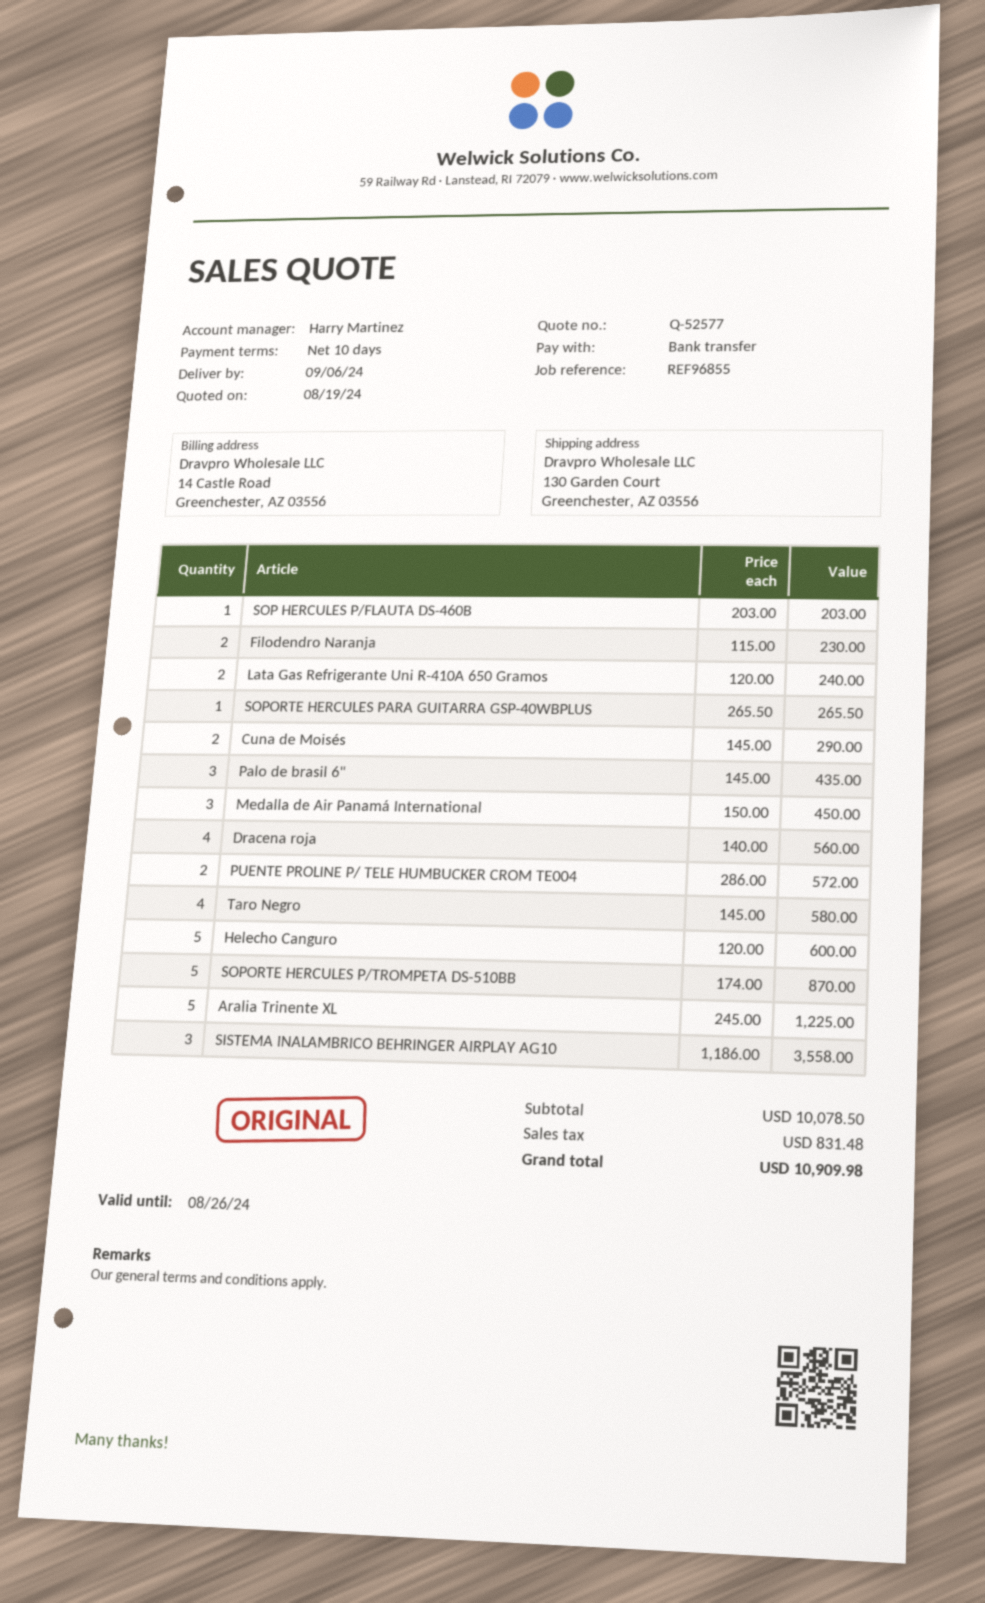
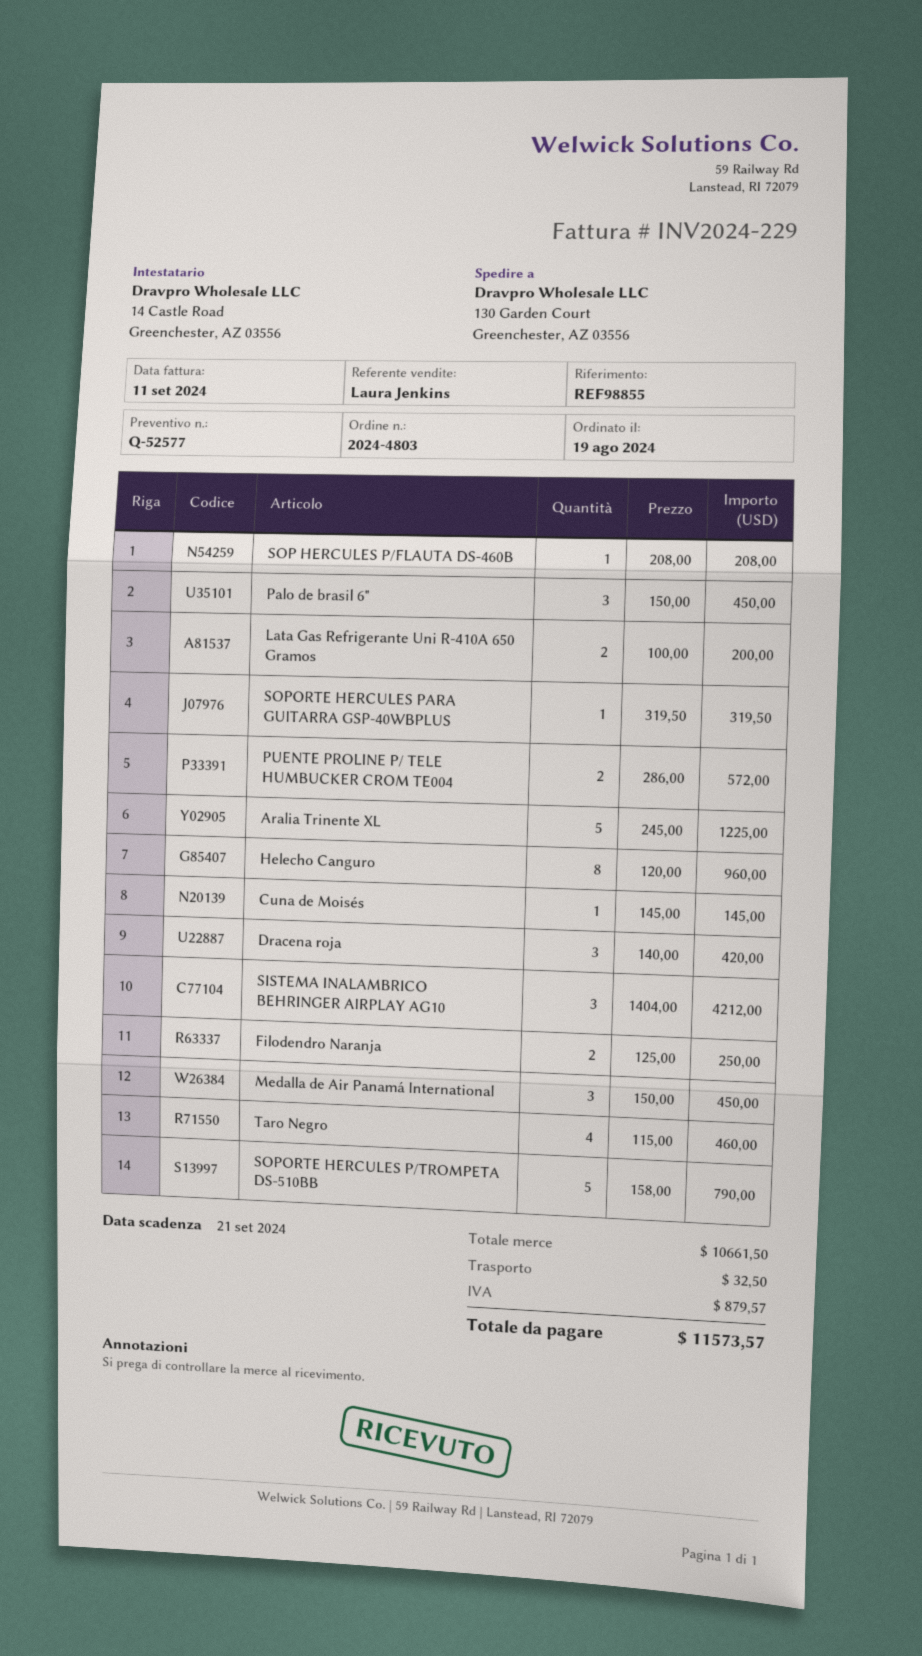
reference: REF96855 -> REF98855
sales rep: Harry Martinez -> Laura Jenkins
SOP HERCULES P/FLAUTA DS-460B: 1 x 203.00 = 203.00 -> 1 x 208.00 = 208.00
Filodendro Naranja: 2 x 115.00 = 230.00 -> 2 x 125.00 = 250.00
Lata Gas Refrigerante Uni R-410A 650 Gramos: 2 x 120.00 = 240.00 -> 2 x 100.00 = 200.00
SOPORTE HERCULES PARA GUITARRA GSP-40WBPLUS: 1 x 265.50 = 265.50 -> 1 x 319.50 = 319.50
Cuna de Moisés: 2 x 145.00 = 290.00 -> 1 x 145.00 = 145.00
Palo de brasil 6": 3 x 145.00 = 435.00 -> 3 x 150.00 = 450.00
Dracena roja: 4 x 140.00 = 560.00 -> 3 x 140.00 = 420.00
Taro Negro: 4 x 145.00 = 580.00 -> 4 x 115.00 = 460.00
Helecho Canguro: 5 x 120.00 = 600.00 -> 8 x 120.00 = 960.00
SOPORTE HERCULES P/TROMPETA DS-510BB: 5 x 174.00 = 870.00 -> 5 x 158.00 = 790.00
SISTEMA INALAMBRICO BEHRINGER AIRPLAY AG10: 3 x 1186.00 = 3558.00 -> 3 x 1404.00 = 4212.00
subtotal: 10078.50 -> 10661.50
shipping: none -> 32.50
tax: 831.48 -> 879.57
total: 10909.98 -> 11573.57

